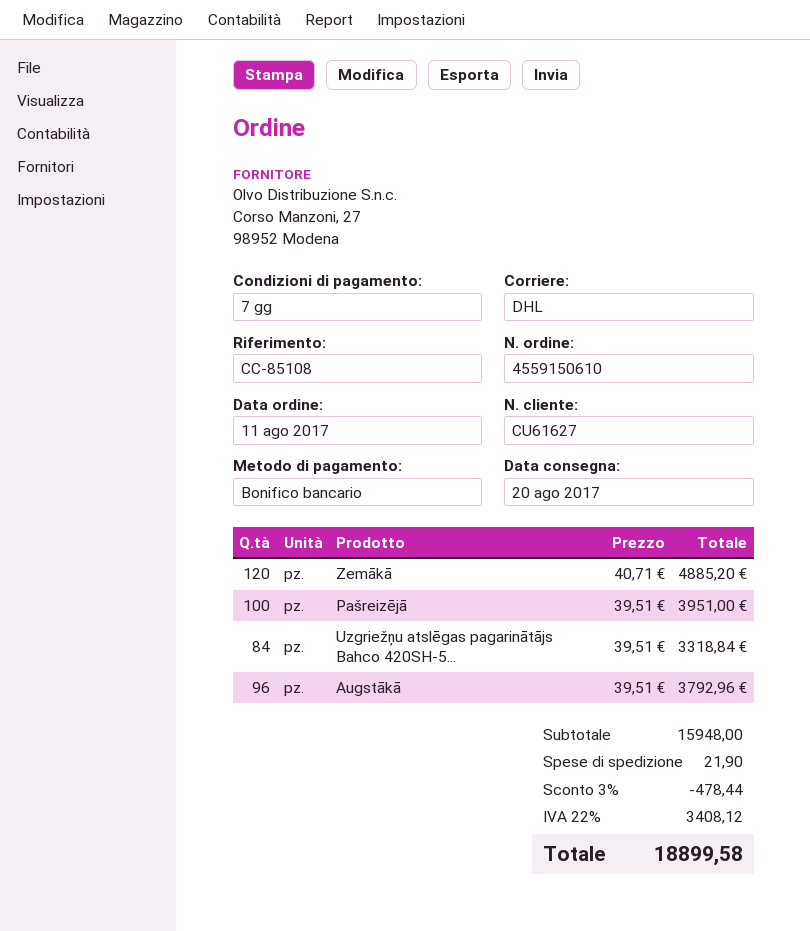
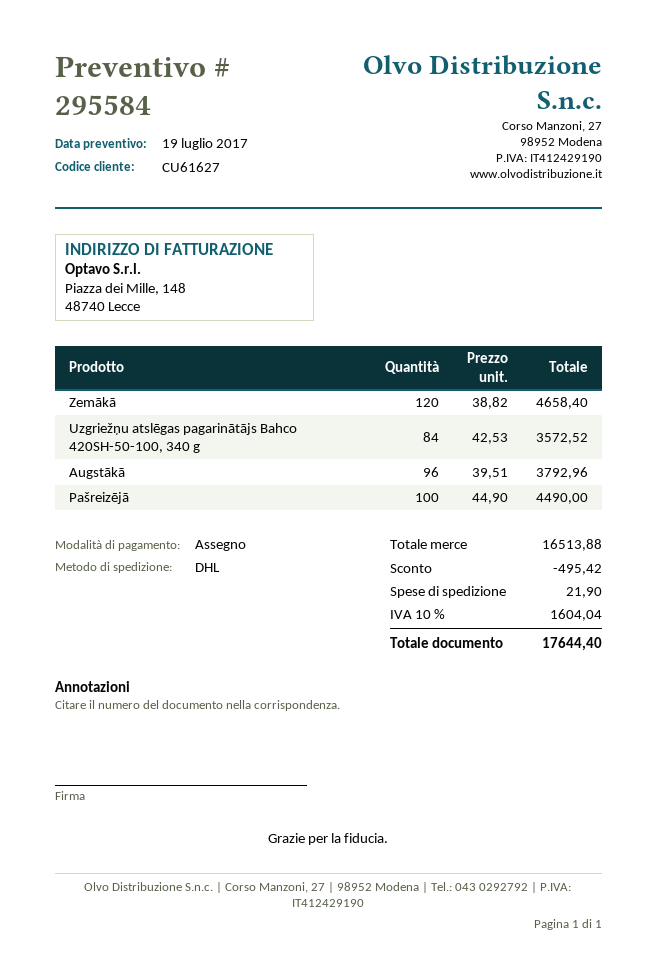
payment method: bank transfer -> cheque
Zemākā: 120 x 40.71 = 4885.20 -> 120 x 38.82 = 4658.40
Pašreizējā: 100 x 39.51 = 3951.00 -> 100 x 44.90 = 4490.00
Uzgriežņu atslēgas pagarinātājs Bahco 420SH-5...: 84 x 39.51 = 3318.84 -> 84 x 42.53 = 3572.52
subtotal: 15948.00 -> 16513.88
discount: 478.44 -> 495.42
tax: 22% = 3408.12 -> 10% = 1604.04
total: 18899.58 -> 17644.40

